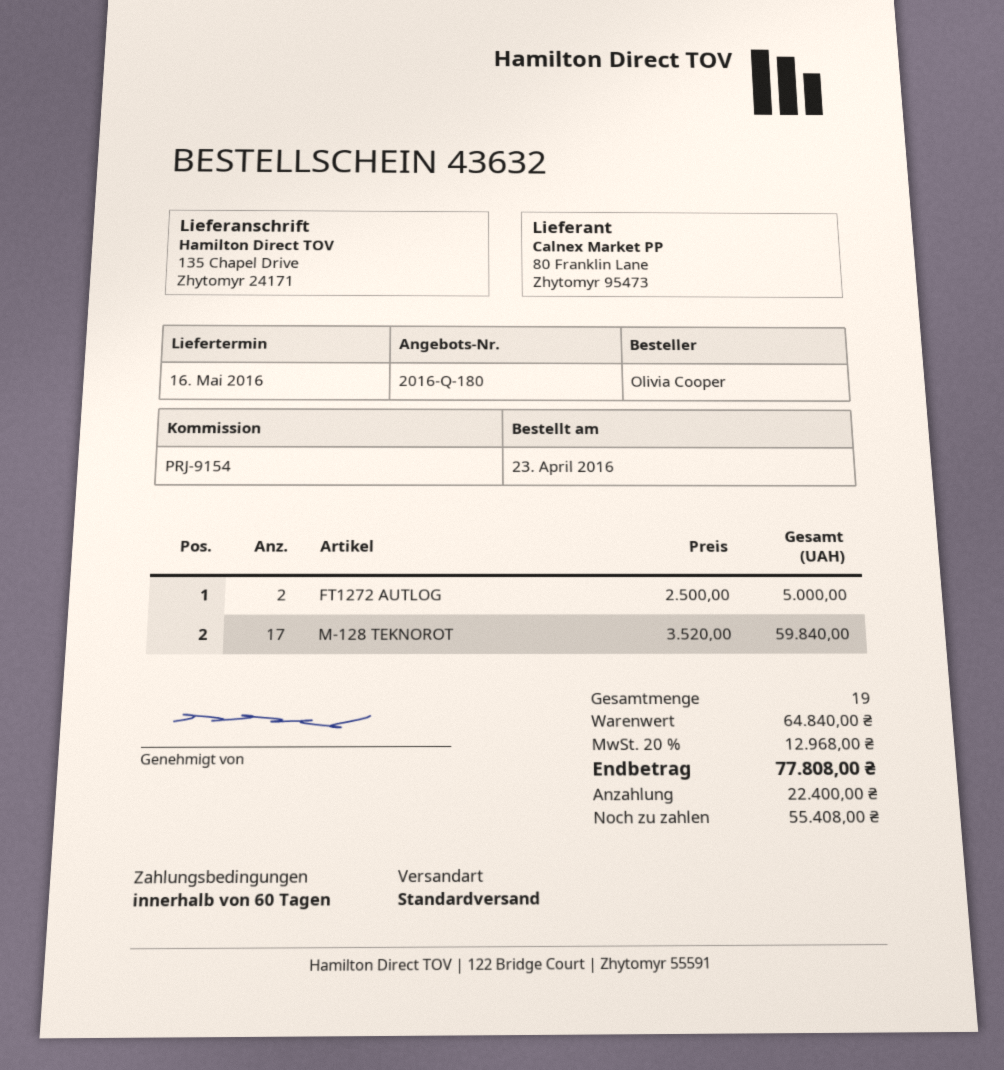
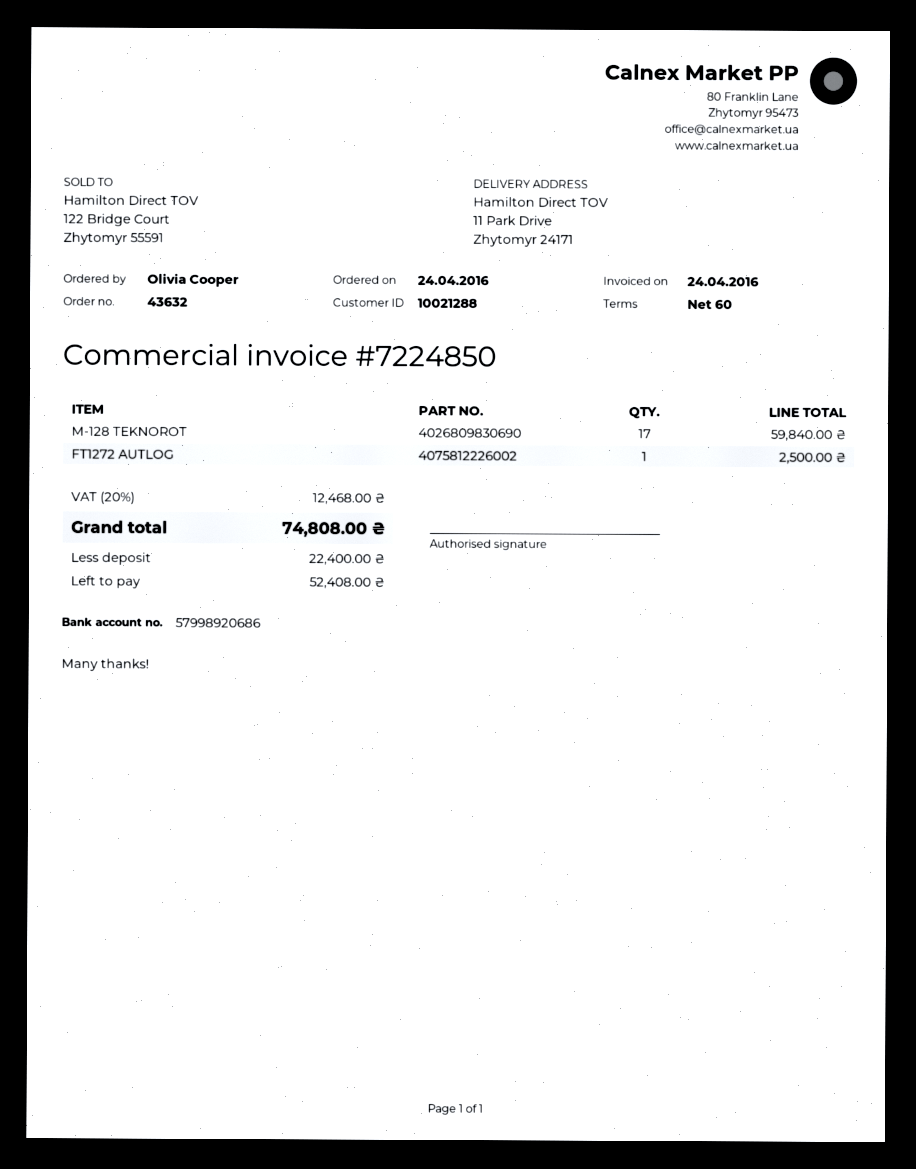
order date: 2016-04-23 -> 2016-04-24
ship to: 135 Chapel Drive, Zhytomyr 24171 -> 11 Park Drive, Zhytomyr 24171
FT1272 AUTLOG: 2 for 5000.00 -> 1 for 2500.00
tax: 20% = 12968.00 -> 20% = 12468.00
total: 77808.00 -> 74808.00
balance: 55408.00 -> 52408.00

